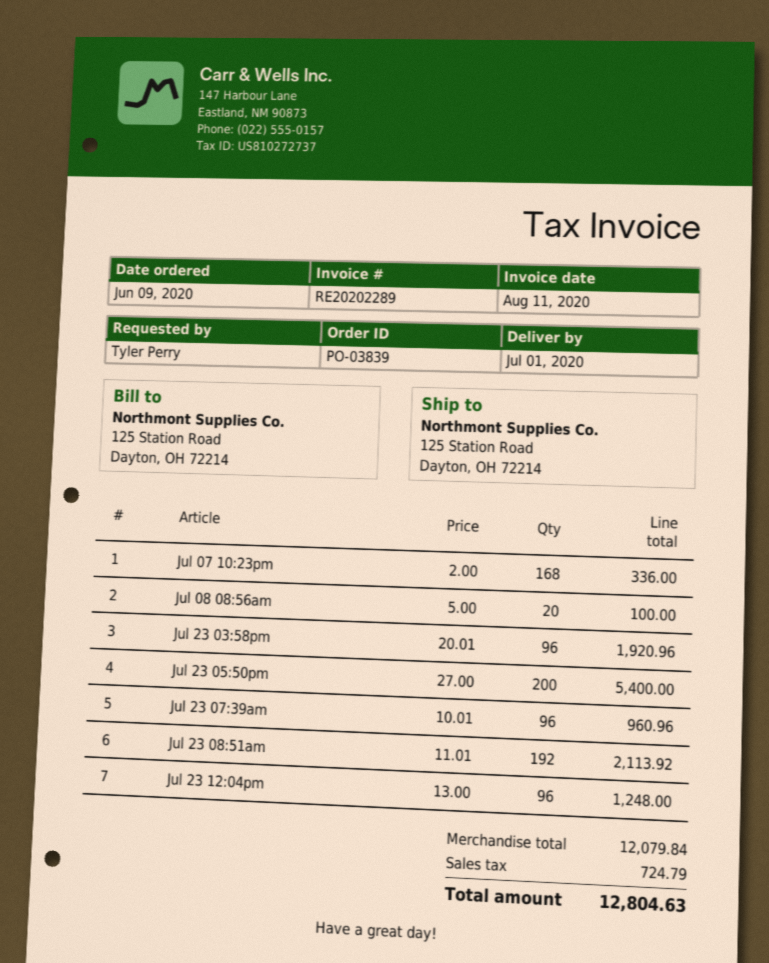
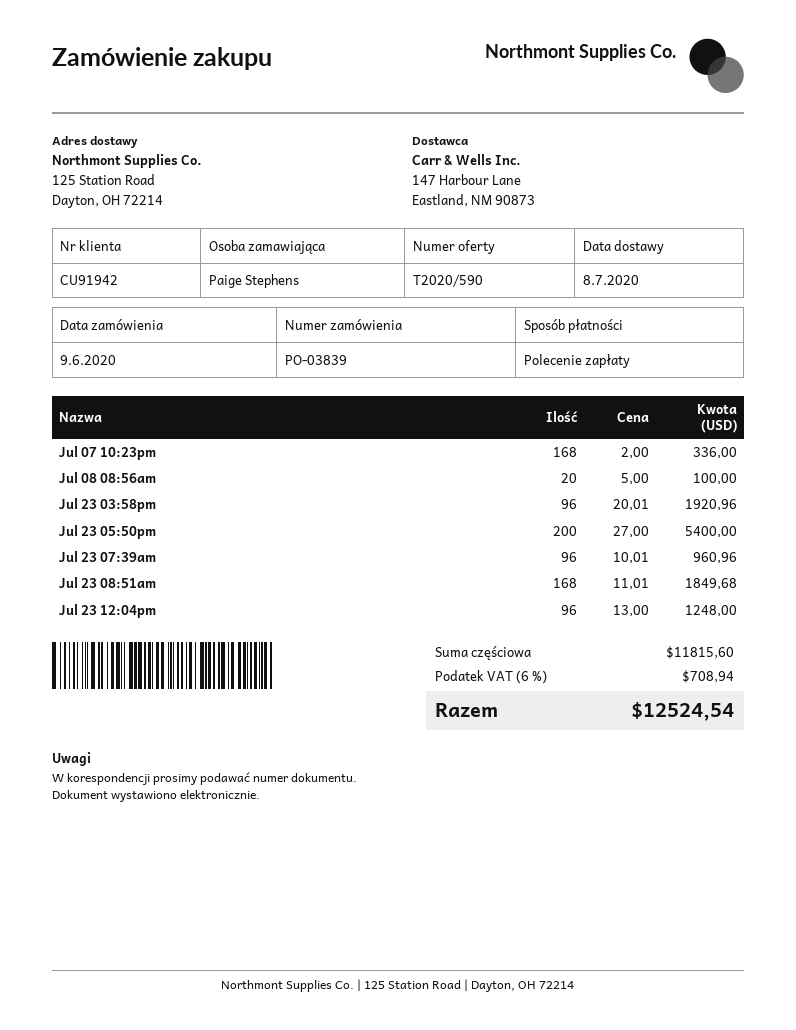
delivery date: 2020-07-01 -> 2020-07-08
ordered by: Tyler Perry -> Paige Stephens
Jul 23 08:51am: 192 x 11.01 = 2113.92 -> 168 x 11.01 = 1849.68
subtotal: 12079.84 -> 11815.60
tax: 724.79 -> 708.94
total: 12804.63 -> 12524.54

